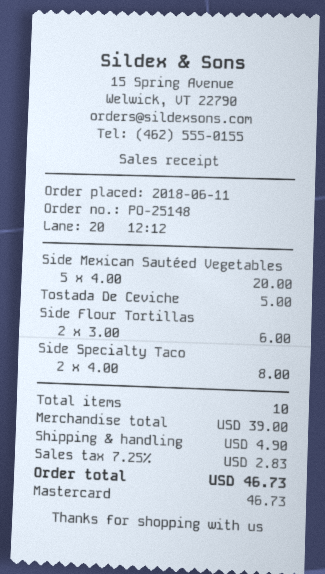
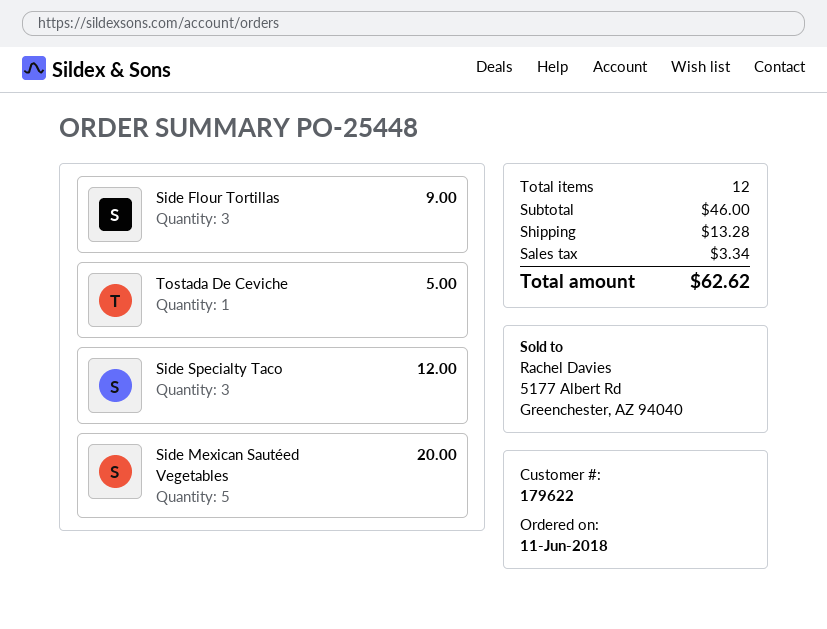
order number: PO-25148 -> PO-25448
Side Flour Tortillas: 2 for 6.00 -> 3 for 9.00
Side Specialty Taco: 2 for 8.00 -> 3 for 12.00
total quantity: 10 -> 12
subtotal: 39.00 -> 46.00
shipping: 4.90 -> 13.28
tax: 2.83 -> 3.34
total: 46.73 -> 62.62

